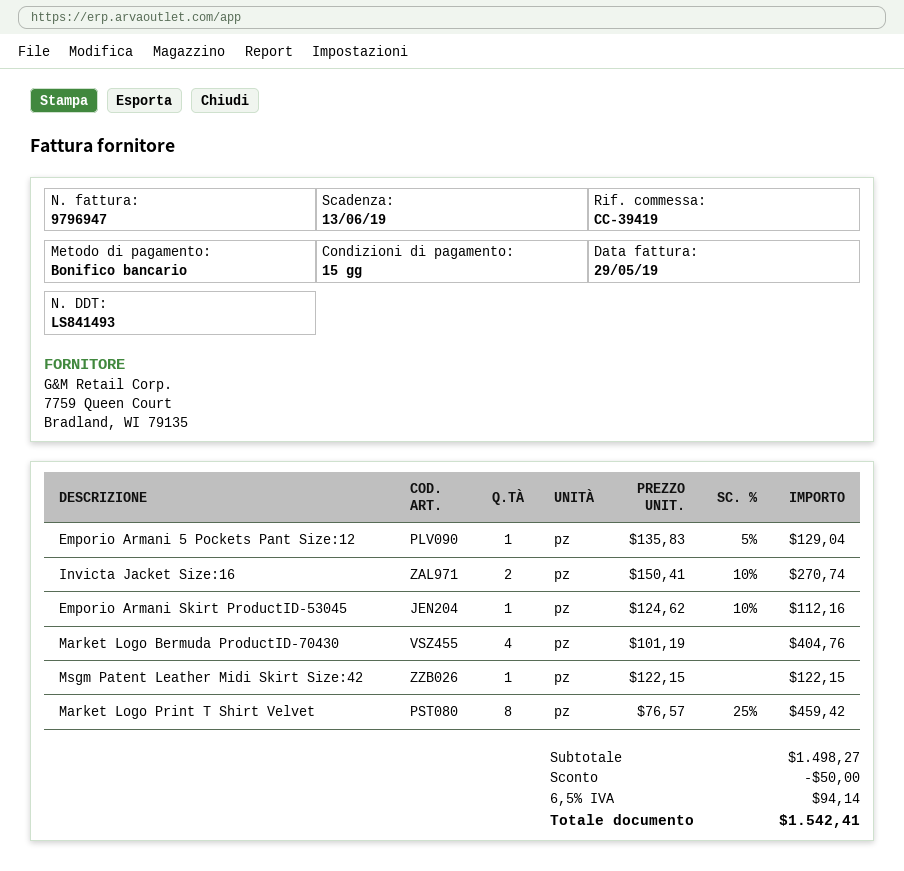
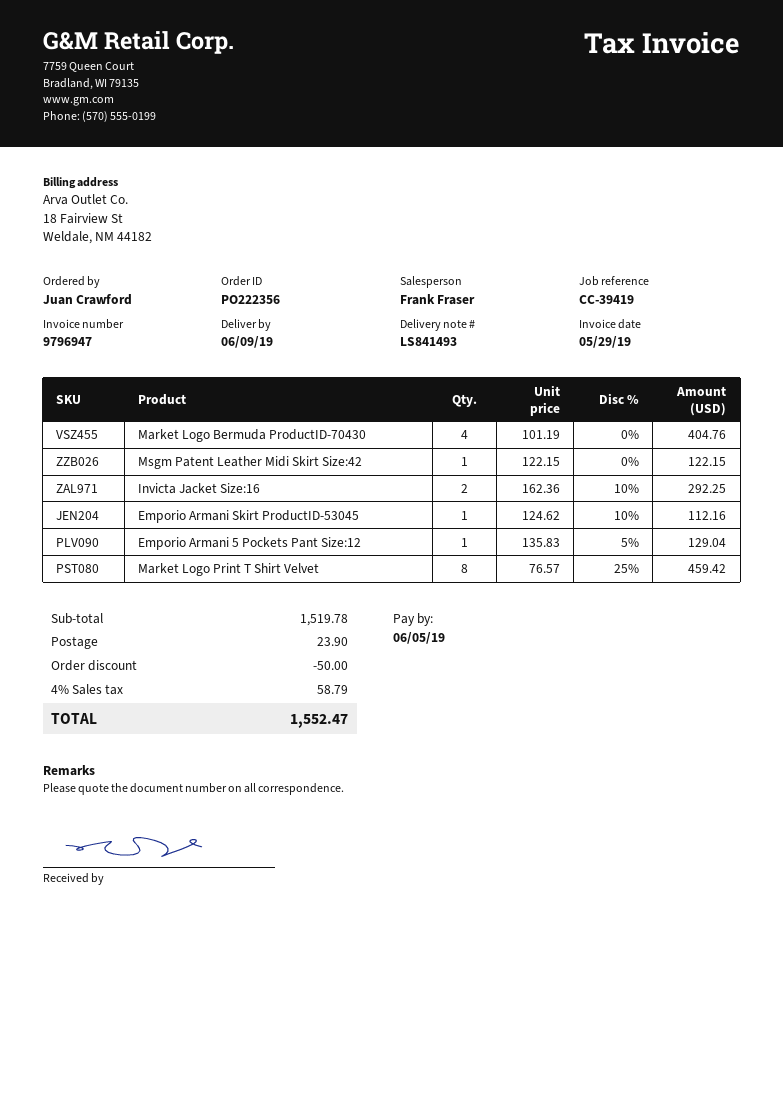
due date: 2019-06-13 -> 2019-06-05
Invicta Jacket Size:16: 2 x 150.41 - 10% = 270.74 -> 2 x 162.36 - 10% = 292.25
subtotal: 1498.27 -> 1519.78
shipping: none -> 23.90
tax: 6.5% = 94.14 -> 4% = 58.79
total: 1542.41 -> 1552.47

